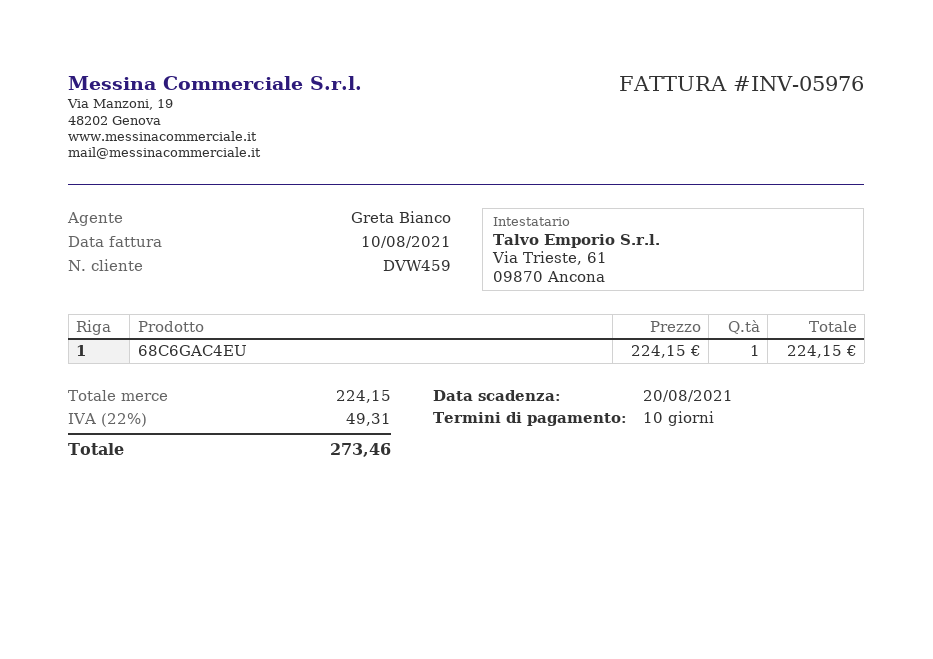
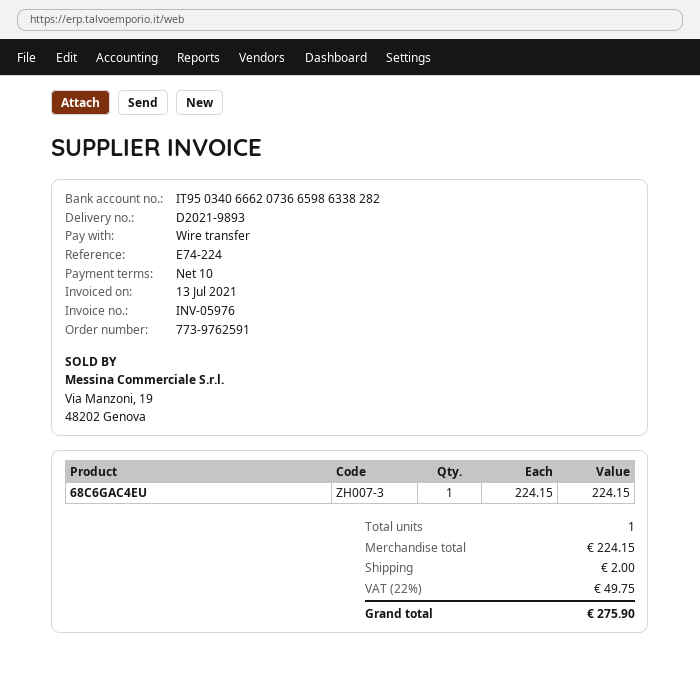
invoice date: 2021-08-10 -> 2021-07-13
shipping: none -> 2.00
tax: 22% = 49.31 -> 22% = 49.75
total: 273.46 -> 275.90

